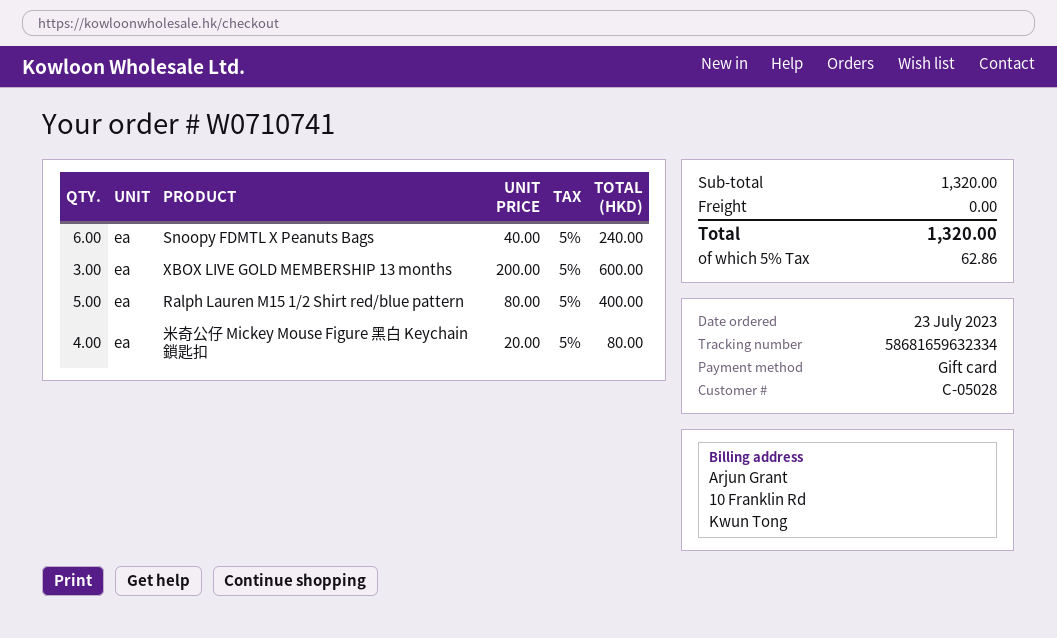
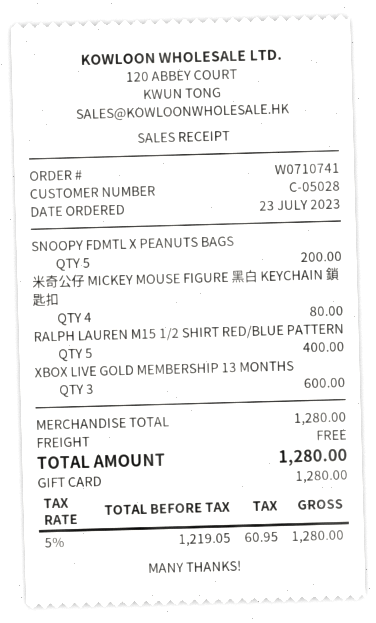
Snoopy FDMTL X Peanuts Bags: 6 for 240.00 -> 5 for 200.00
subtotal: 1320.00 -> 1280.00
tax: 5% = 62.86 -> 5% = 60.95
total: 1320.00 -> 1280.00

